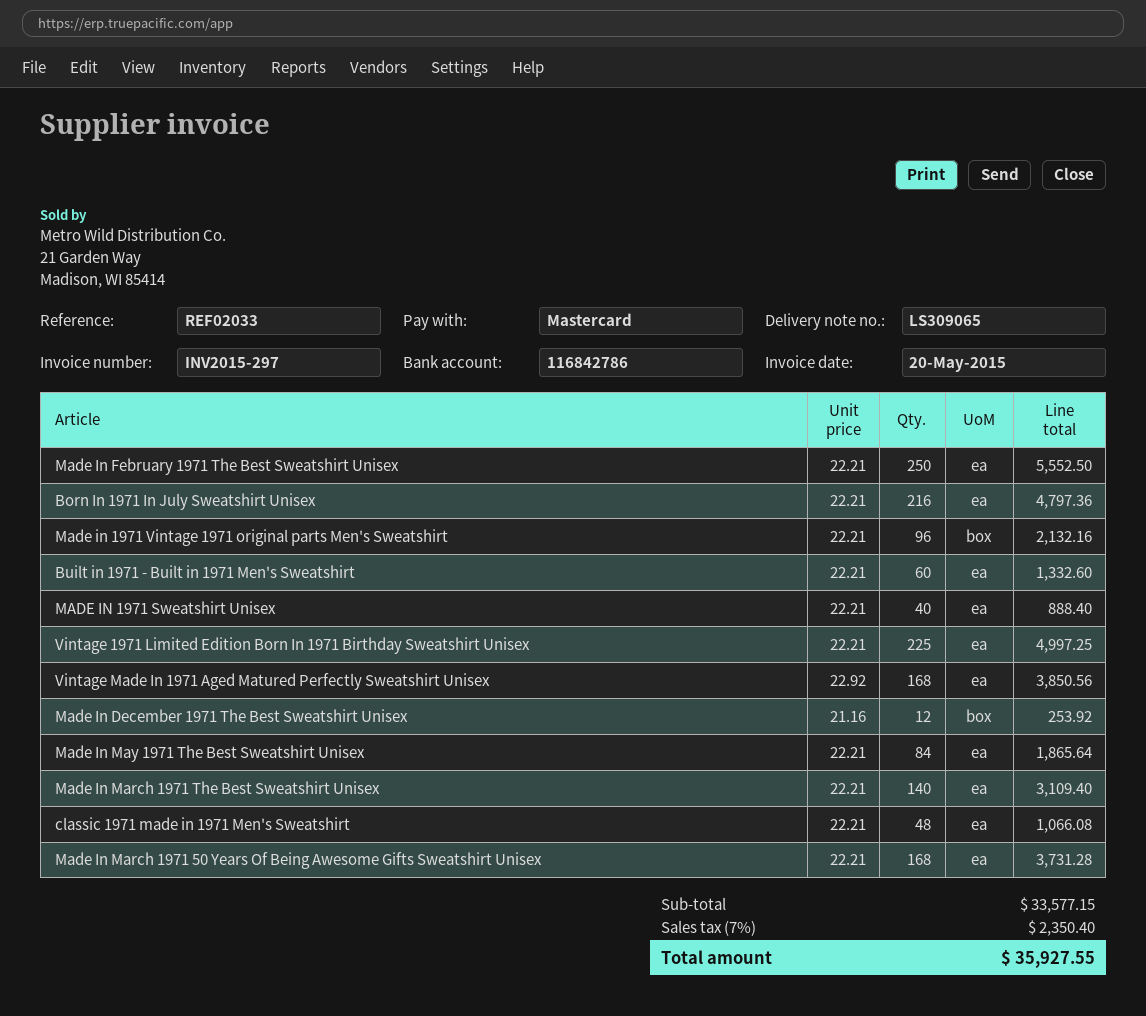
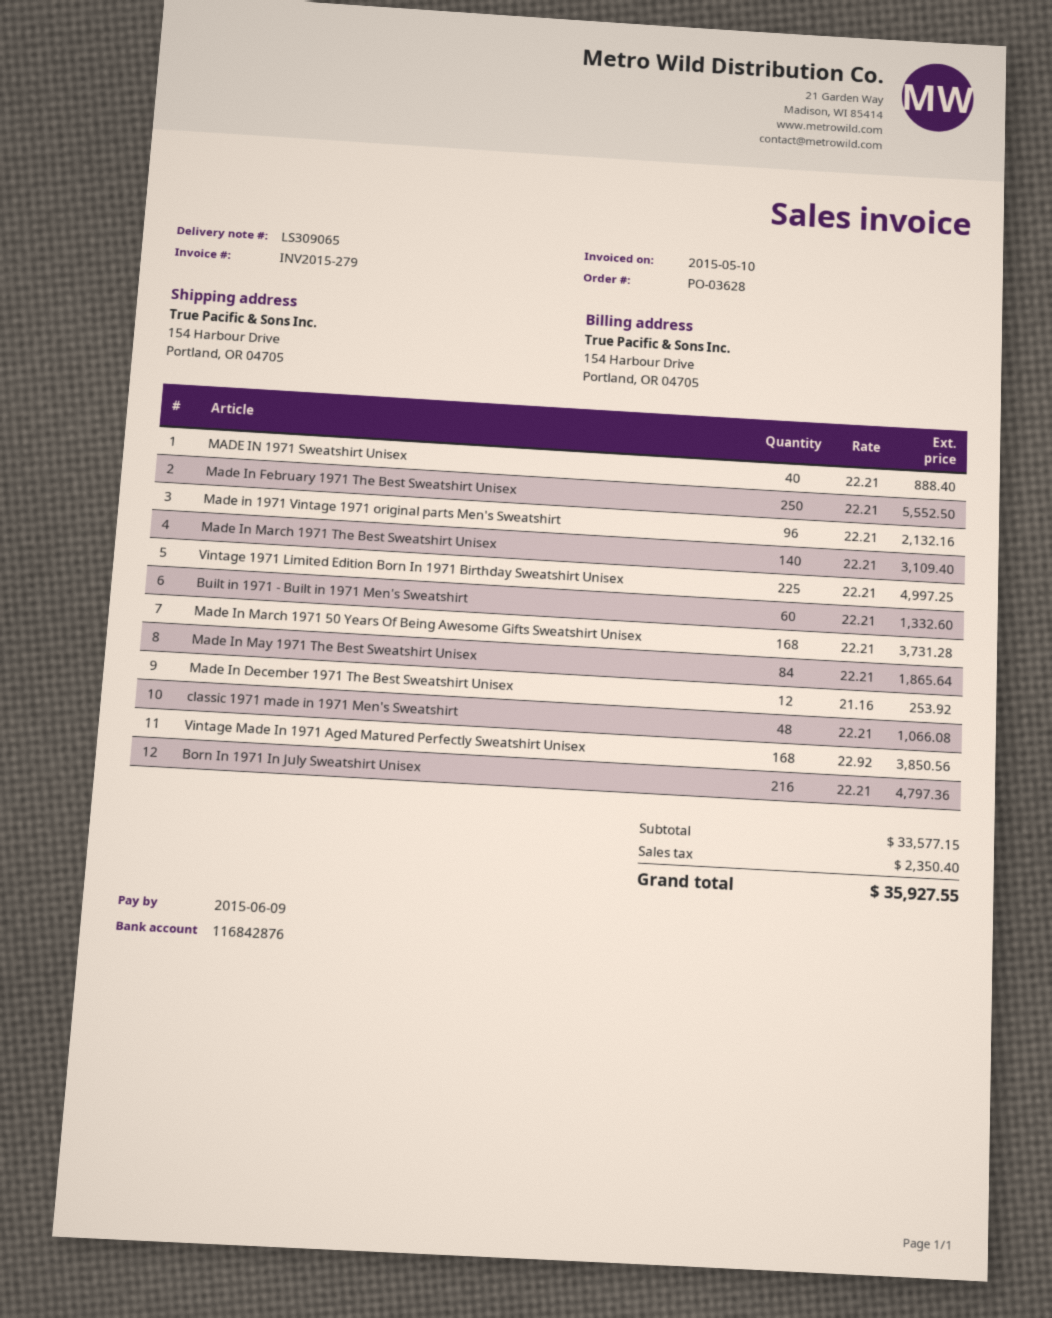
invoice number: INV2015-297 -> INV2015-279
invoice date: 2015-05-20 -> 2015-05-10
bank account: 116842786 -> 116842876

